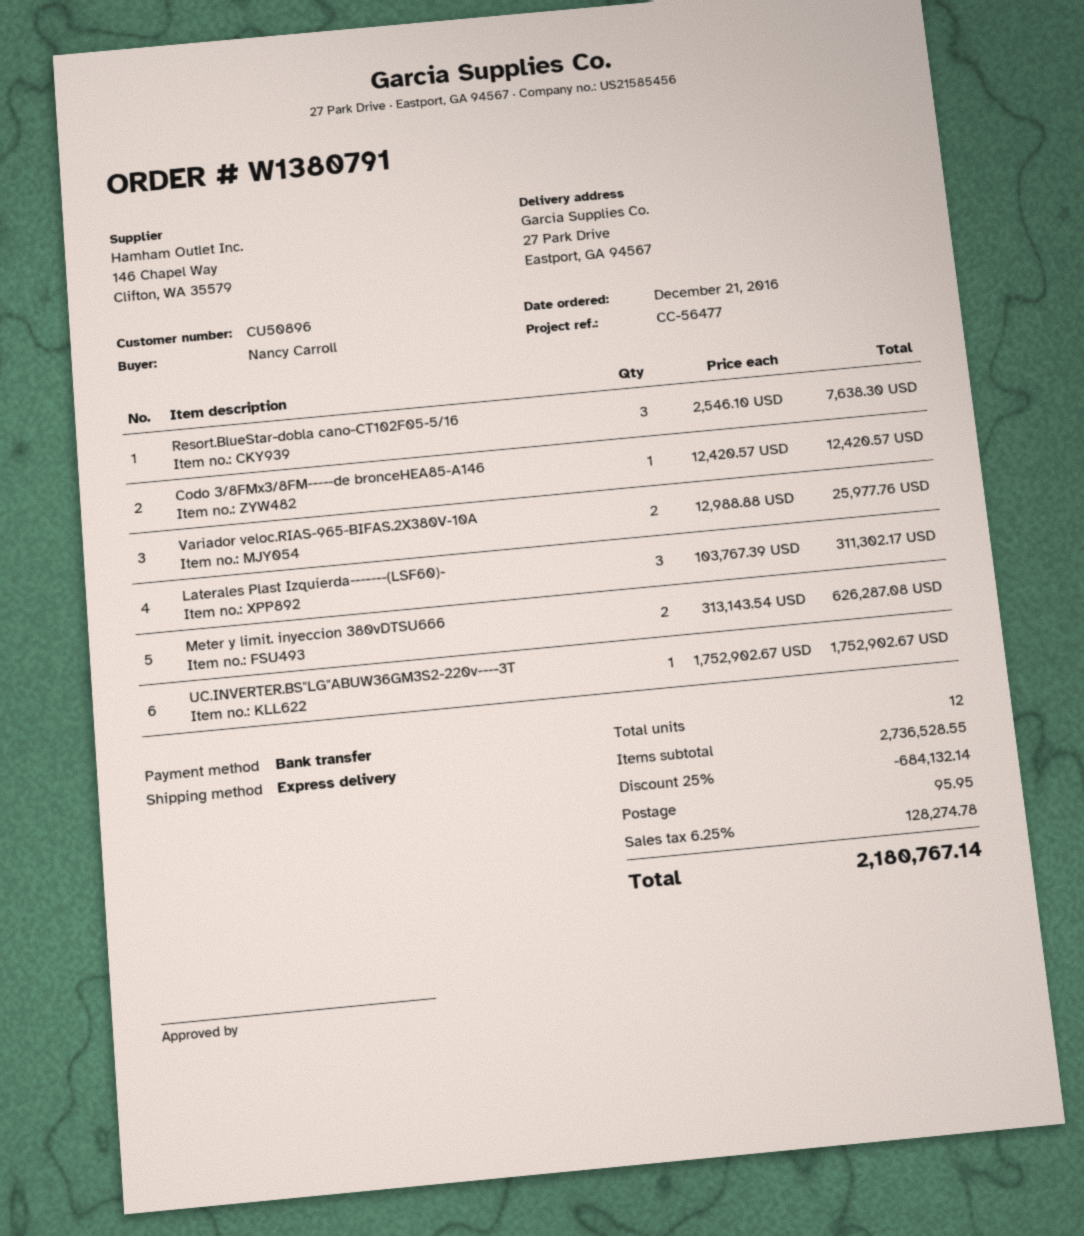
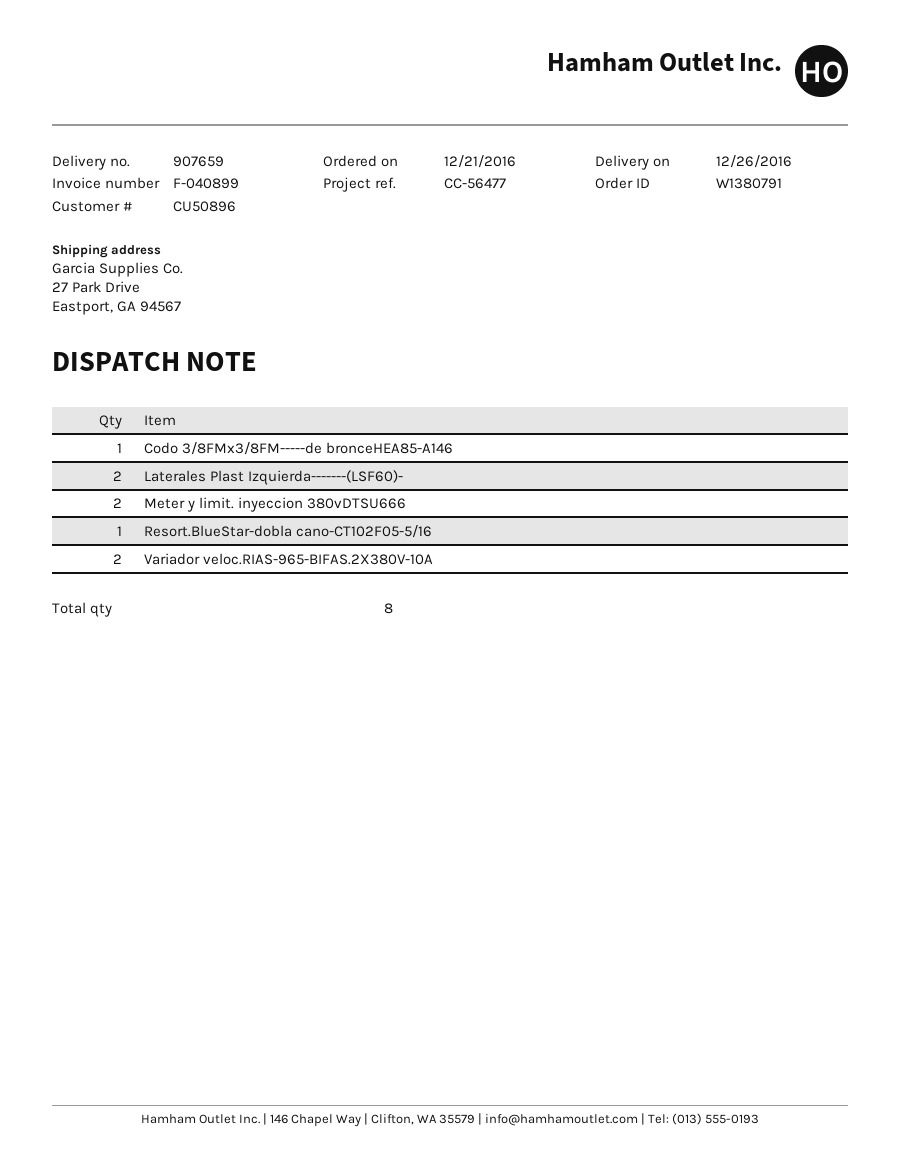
Resort.BlueStar-dobla cano-CT102F05-5/16: 3 -> 1
Laterales Plast Izquierda-------(LSF60)-: 3 -> 2
UC.INVERTER.BS"LG"ABUW36GM3S2-220v----3T: 1 -> none
total quantity: 12 -> 8

